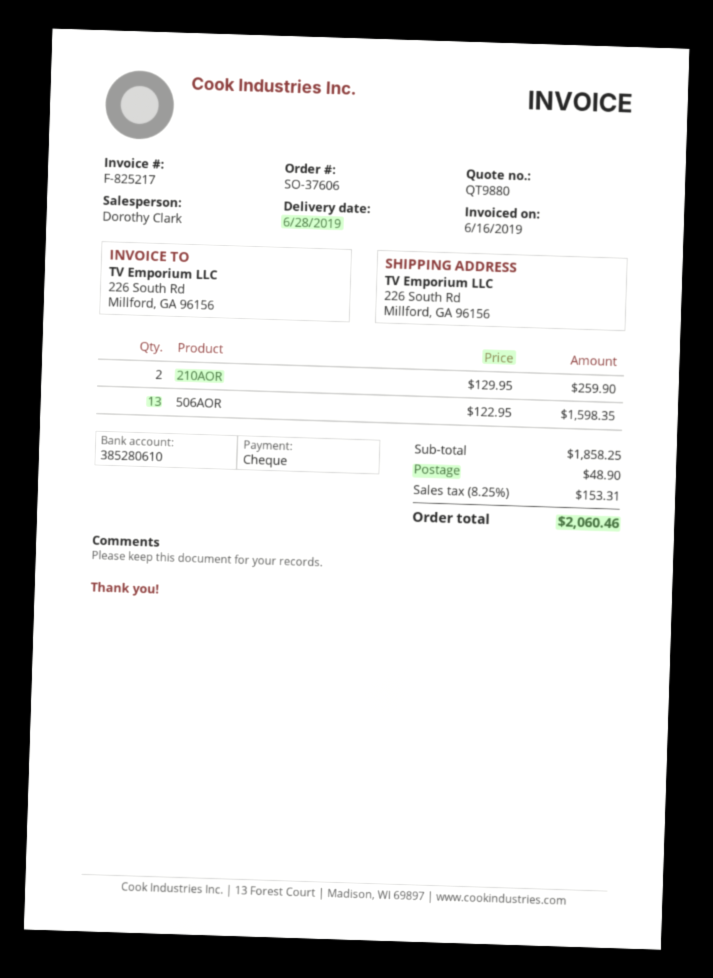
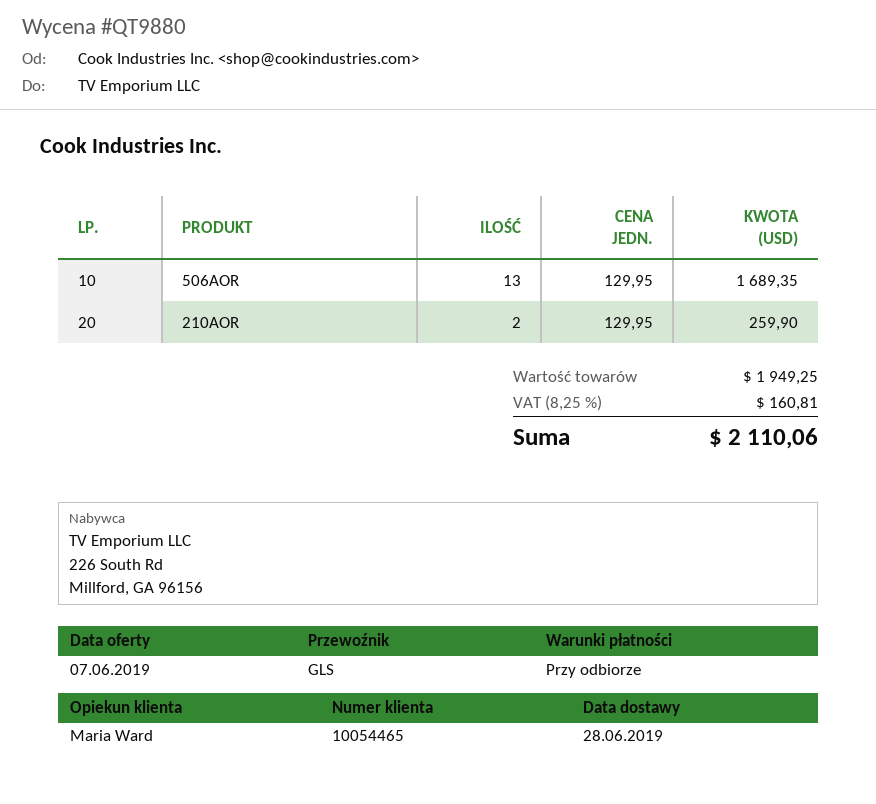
sales rep: Dorothy Clark -> Maria Ward
506AOR: 13 x 122.95 = 1598.35 -> 13 x 129.95 = 1689.35
subtotal: 1858.25 -> 1949.25
shipping: 48.90 -> none
tax: 8.25% = 153.31 -> 8.25% = 160.81
total: 2060.46 -> 2110.06

